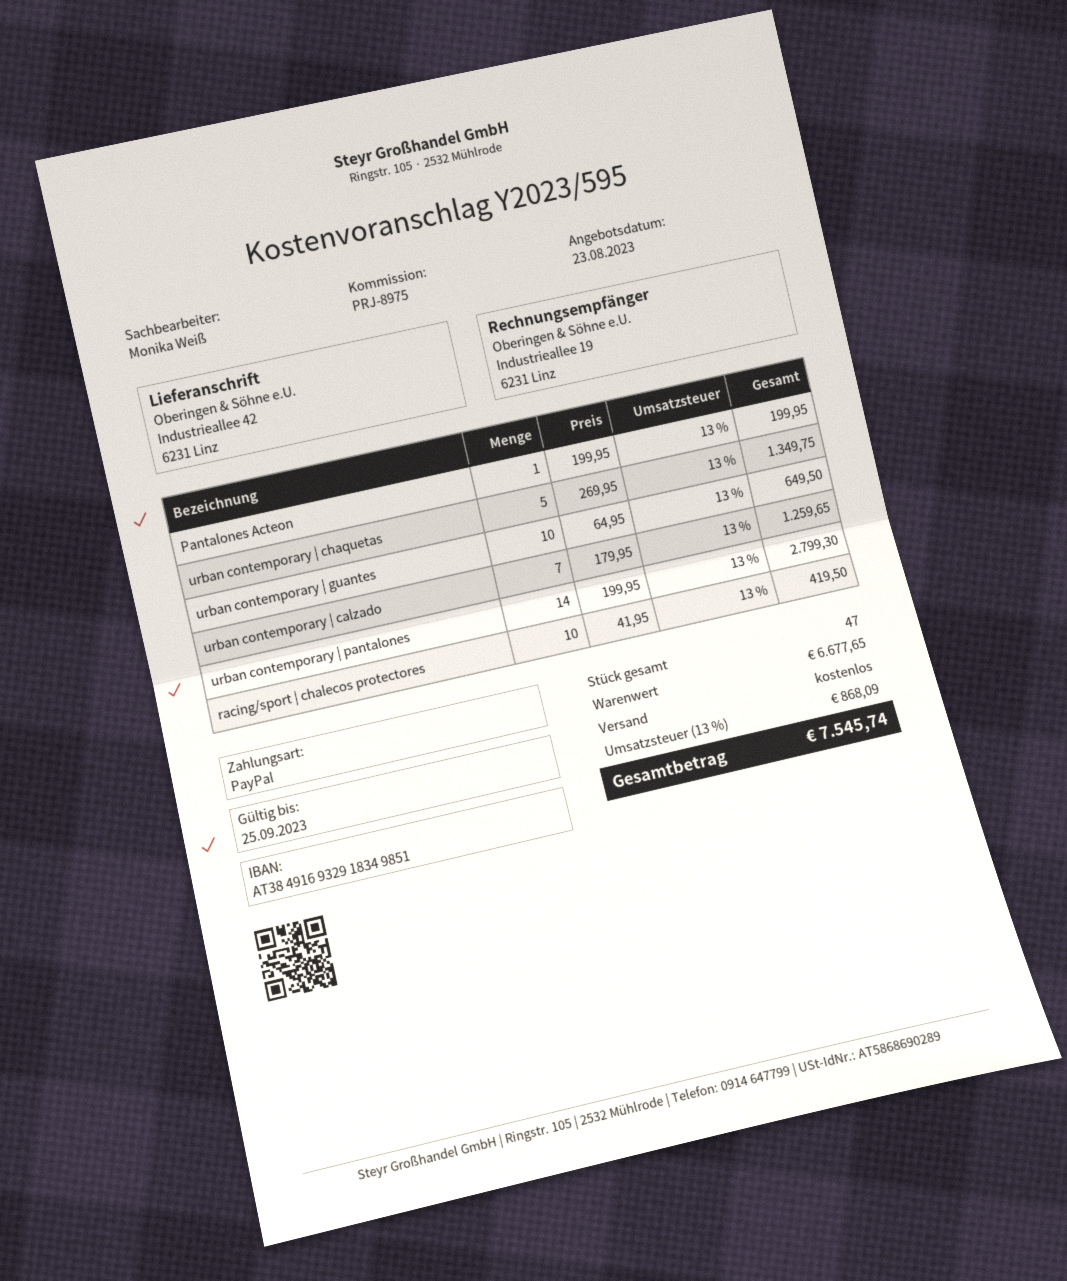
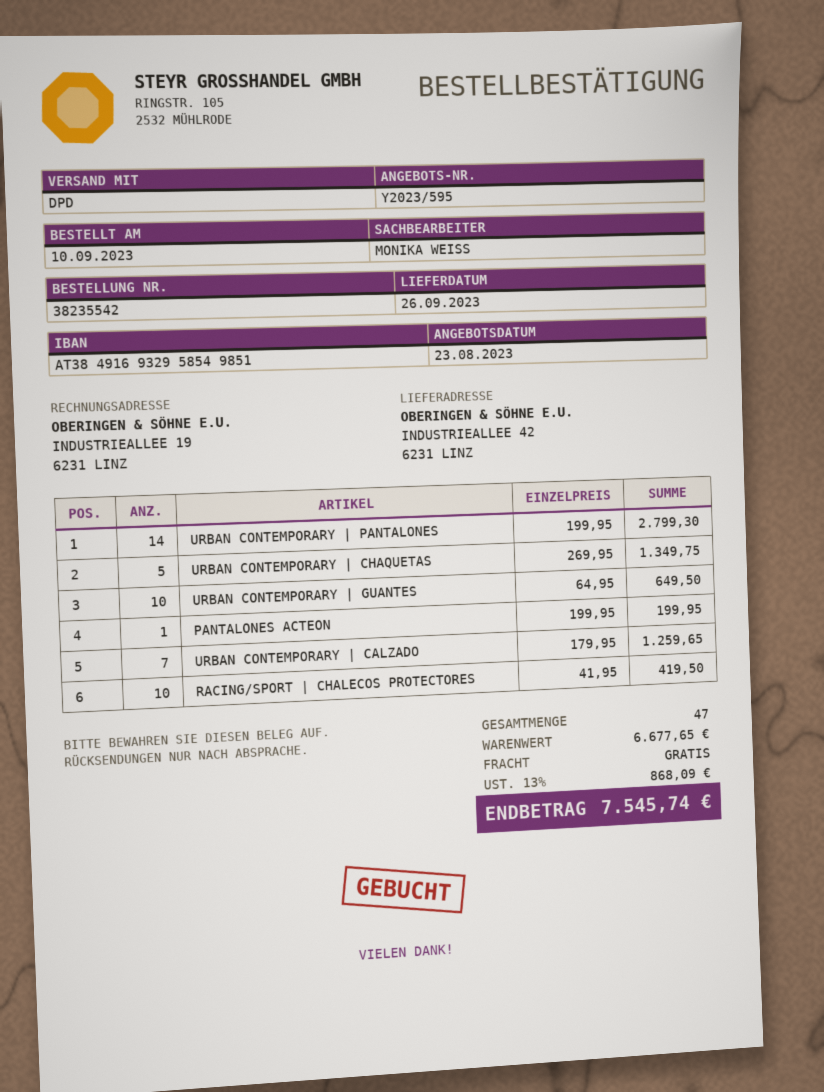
bank account: AT384916932918349851 -> AT384916932958549851

